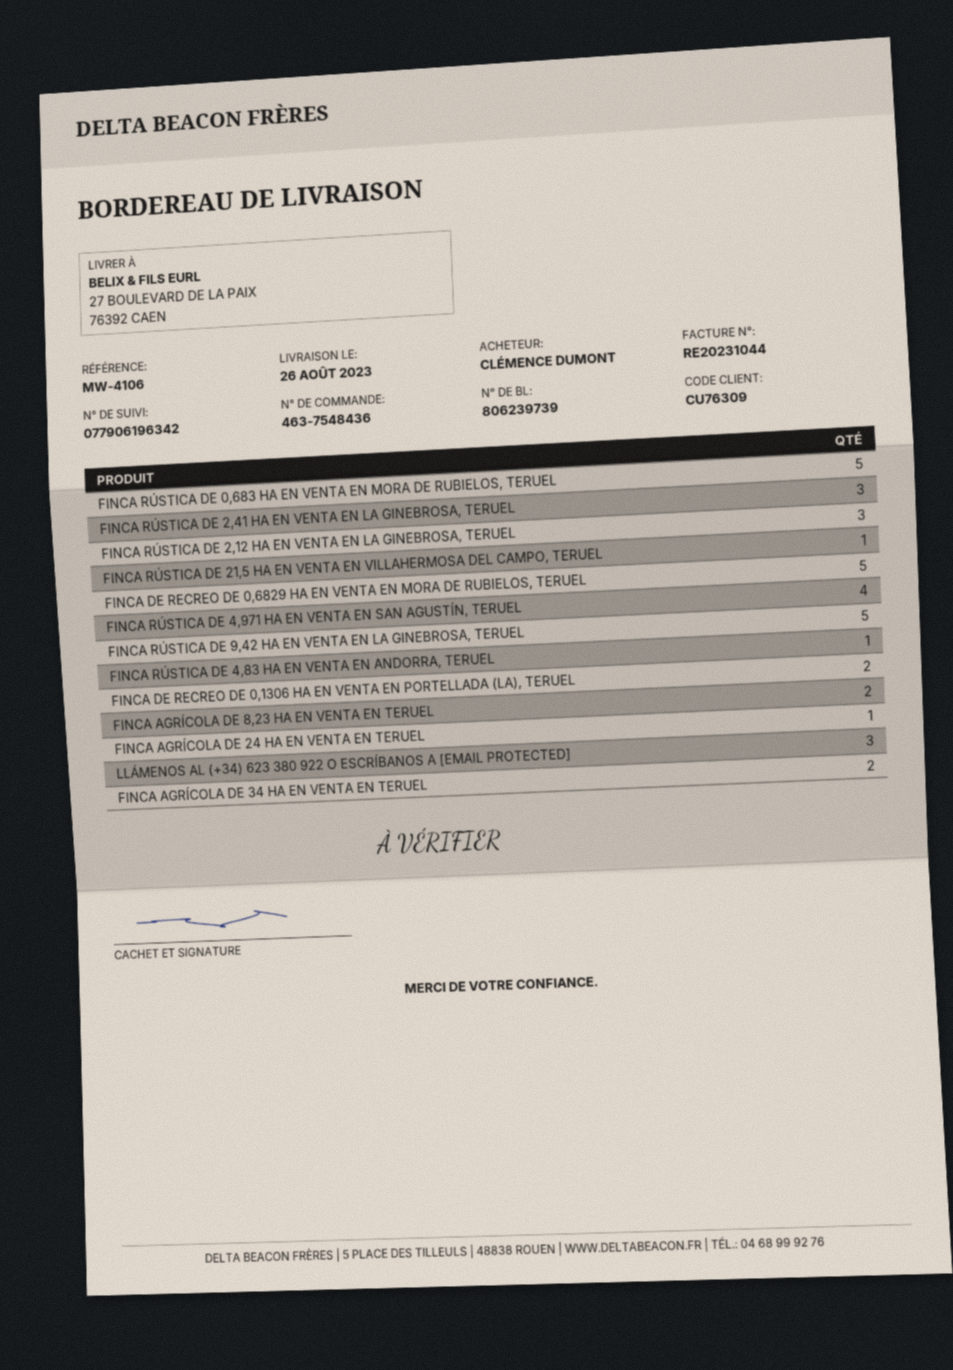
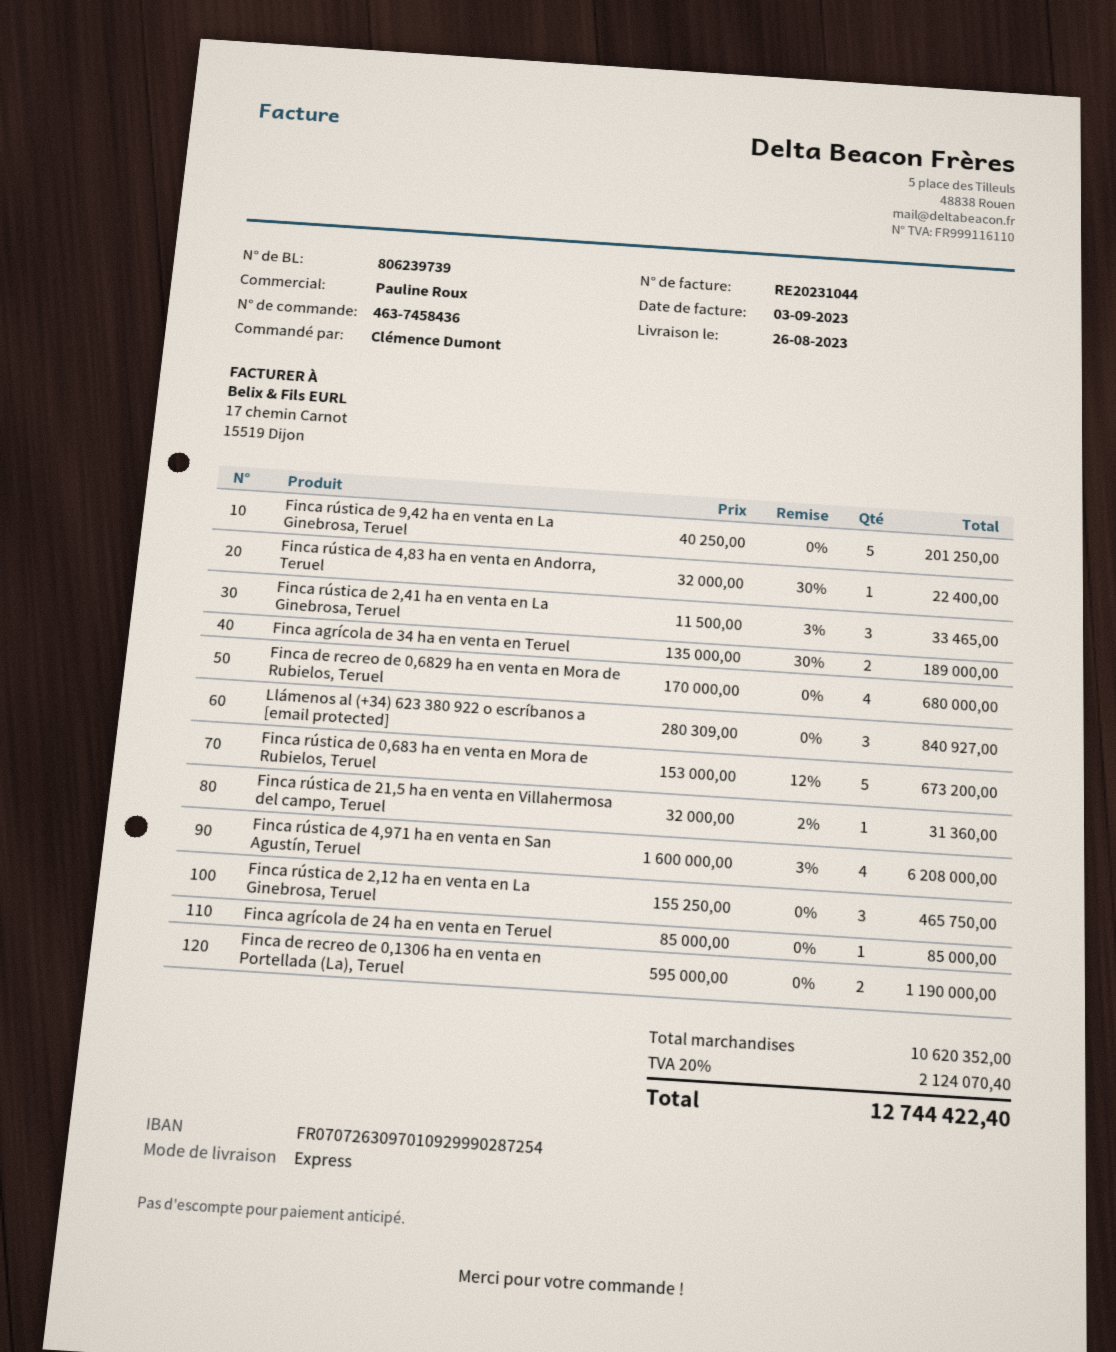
order number: 463-7548436 -> 463-7458436
FINCA DE RECREO DE 0,6829 HA EN VENTA EN MORA DE RUBIELOS, TERUEL: 5 -> 4
FINCA AGRÍCOLA DE 8,23 HA EN VENTA EN TERUEL: 2 -> none

